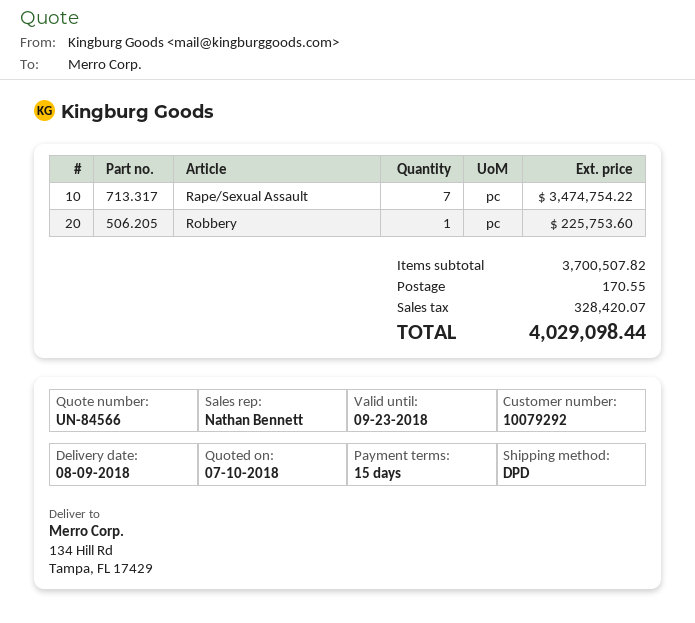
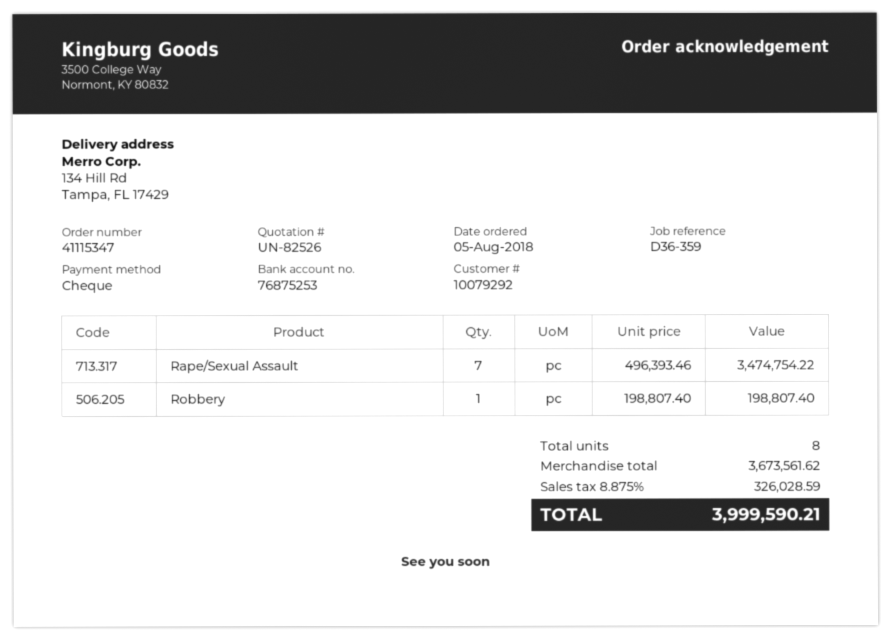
quote number: UN-84566 -> UN-82526
Robbery: 1 for 225753.60 -> 1 for 198807.40
subtotal: 3700507.82 -> 3673561.62
shipping: 170.55 -> none
tax: 328420.07 -> 326028.59
total: 4029098.44 -> 3999590.21

